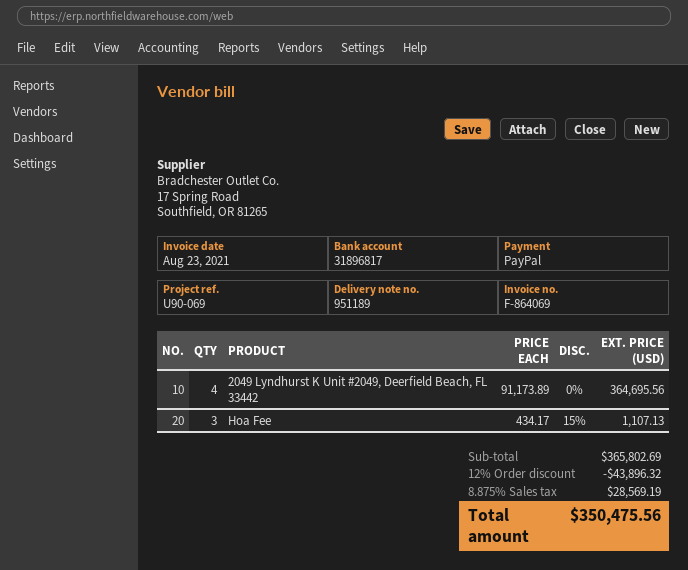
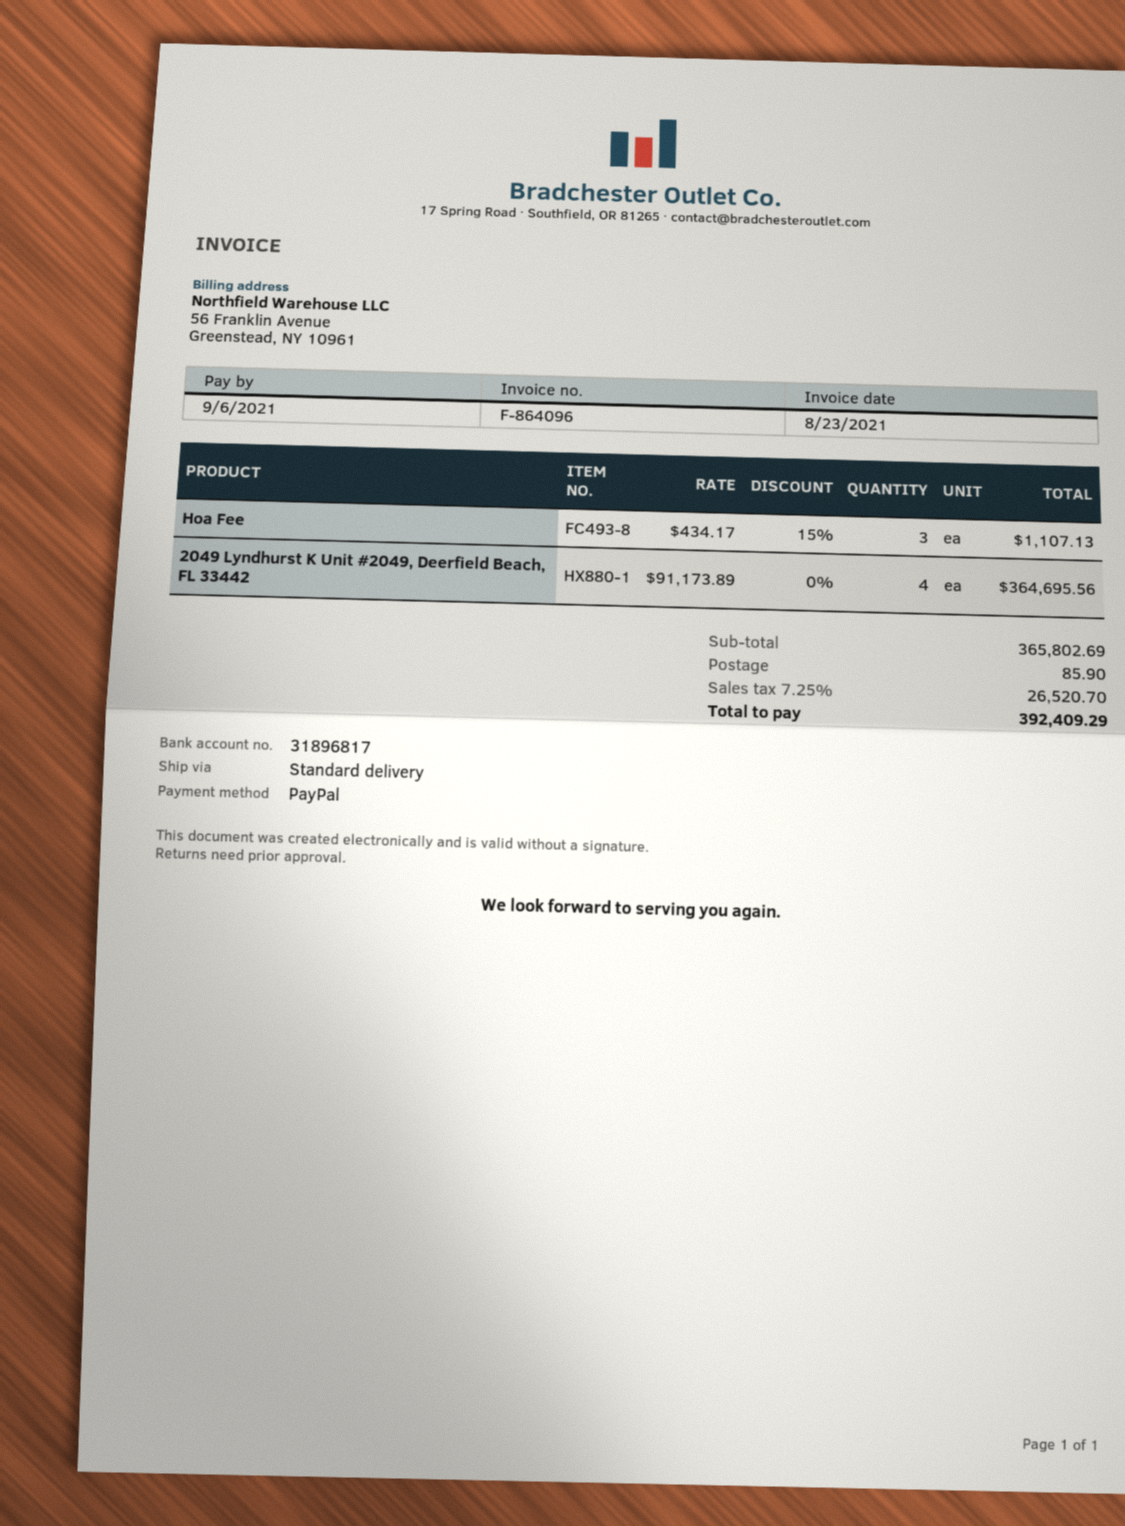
invoice number: F-864069 -> F-864096
discount: 12% = 43896.32 -> none
shipping: none -> 85.90
tax: 8.875% = 28569.19 -> 7.25% = 26520.70
total: 350475.56 -> 392409.29

